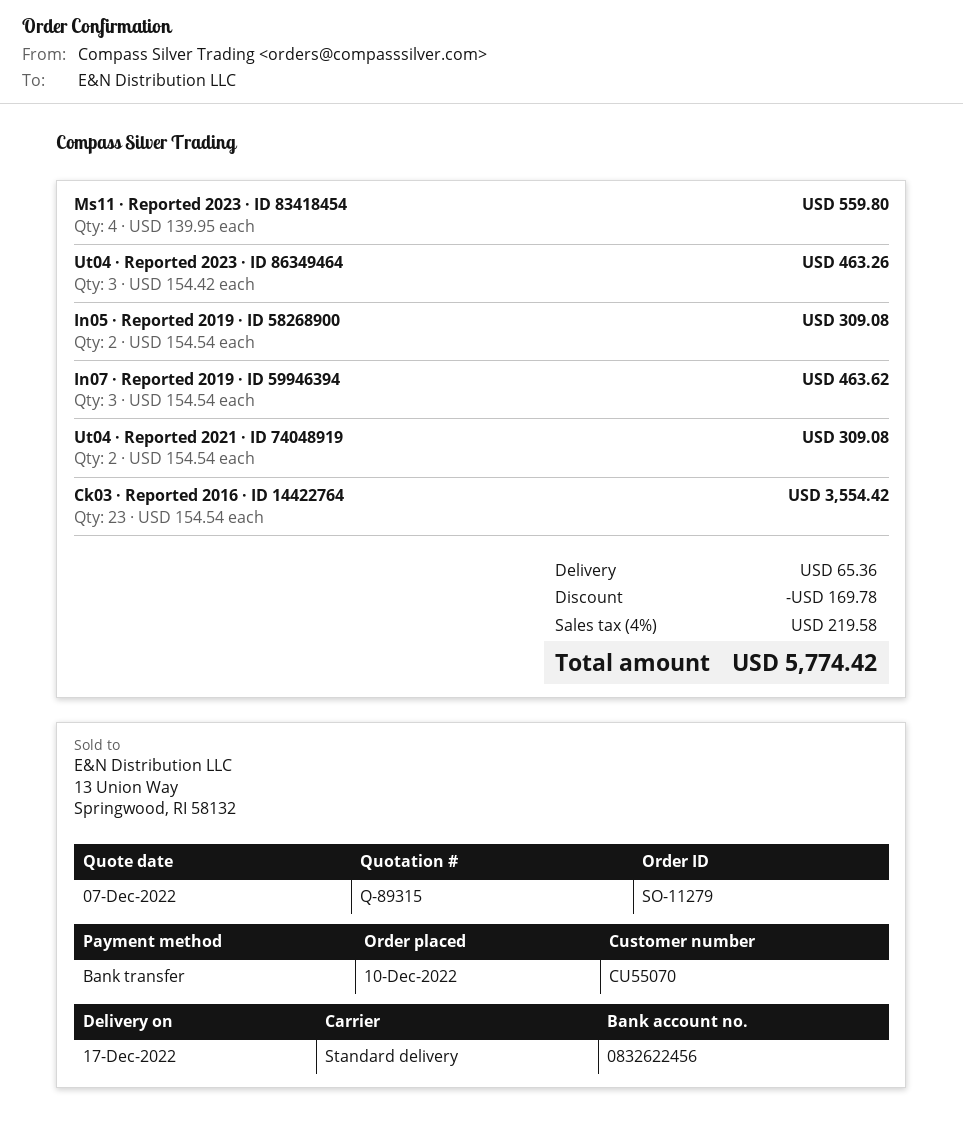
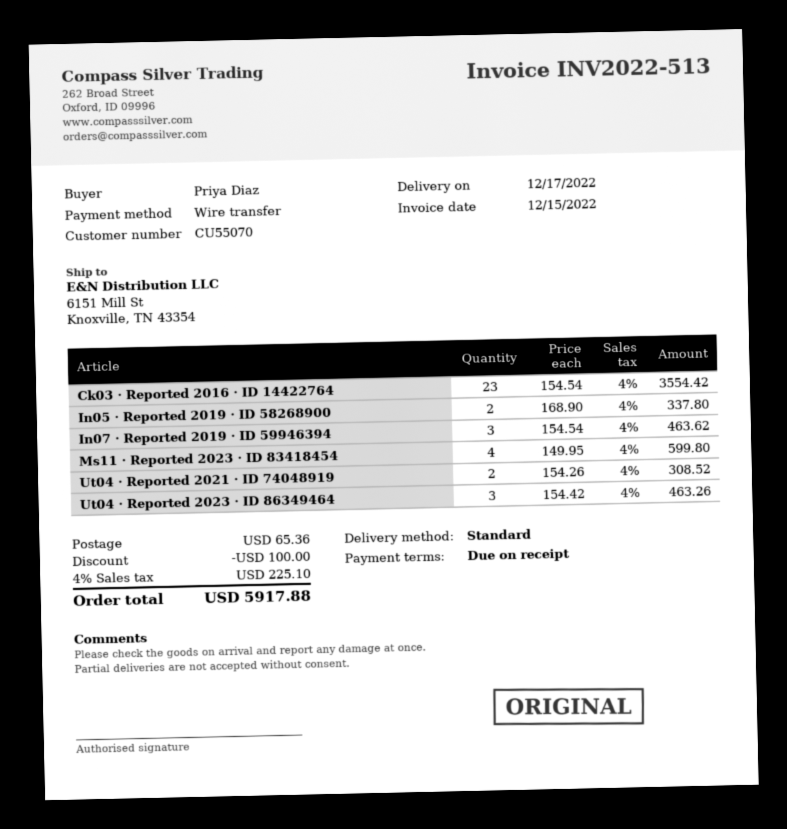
Ms11 · Reported 2023 · ID 83418454: 4 x 139.95 = 559.80 -> 4 x 149.95 = 599.80
In05 · Reported 2019 · ID 58268900: 2 x 154.54 = 309.08 -> 2 x 168.90 = 337.80
Ut04 · Reported 2021 · ID 74048919: 2 x 154.54 = 309.08 -> 2 x 154.26 = 308.52
discount: 169.78 -> 100.00
tax: 4% = 219.58 -> 4% = 225.10
total: 5774.42 -> 5917.88

